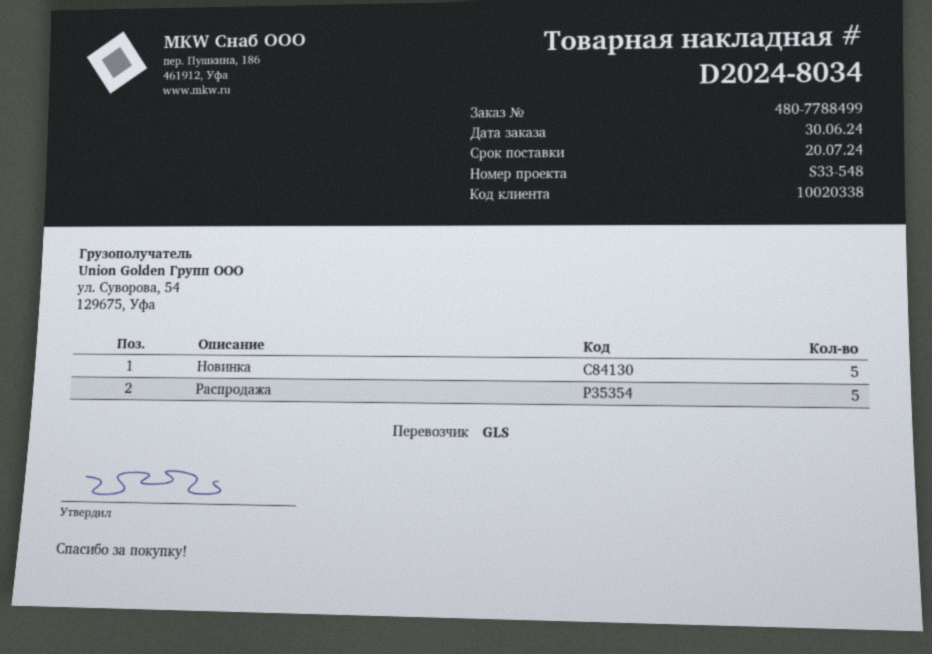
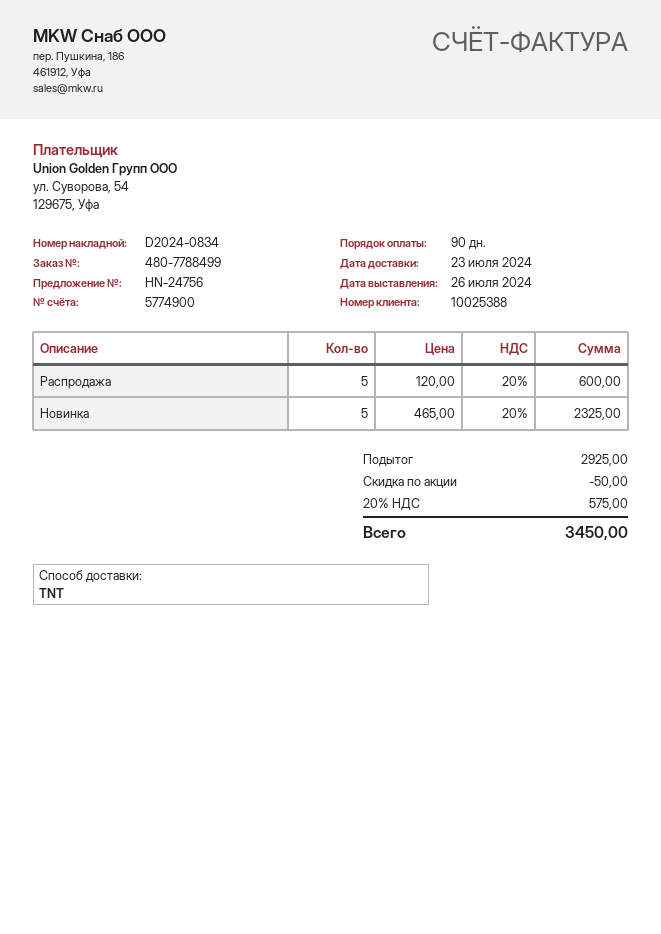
delivery note number: D2024-8034 -> D2024-0834
delivery date: 2024-07-20 -> 2024-07-23
customer number: 10020338 -> 10025388
shipping method: GLS -> TNT

